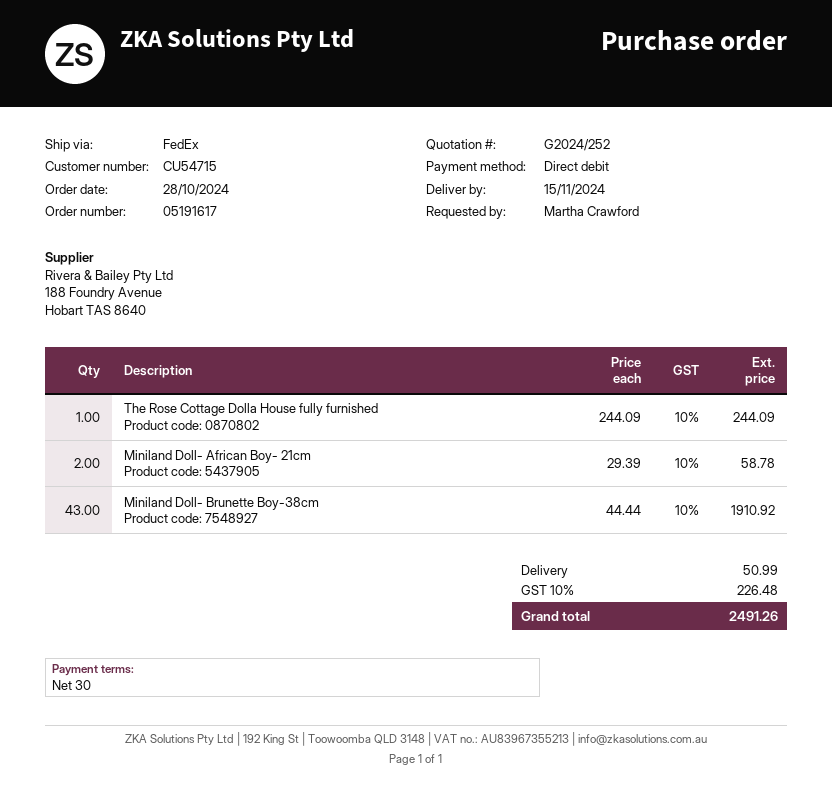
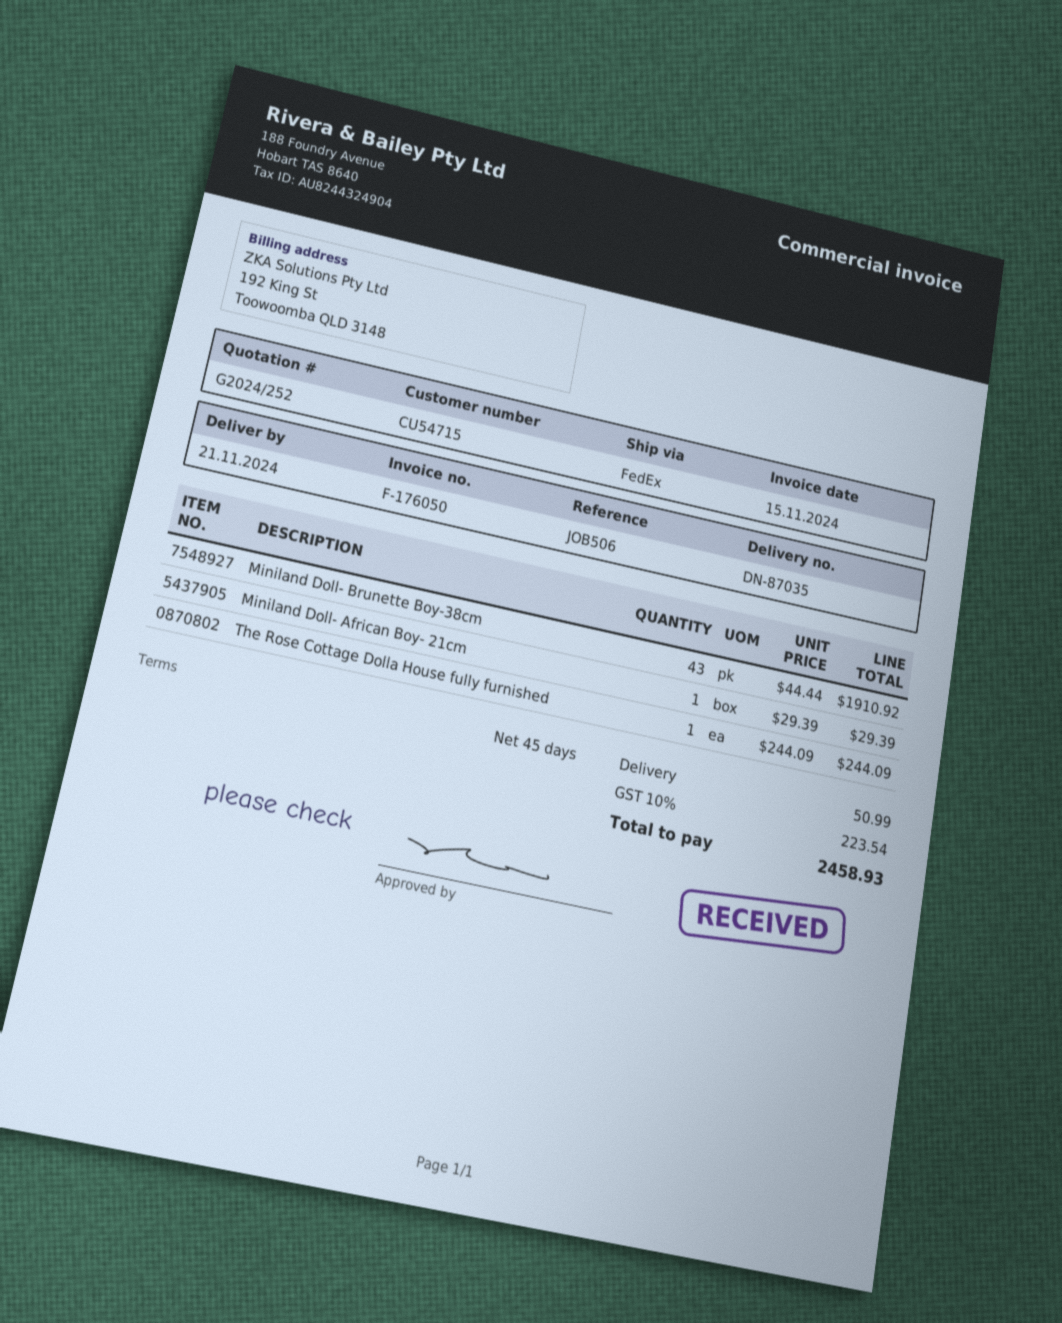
delivery date: 2024-11-15 -> 2024-11-21
payment terms: 30 days -> 45 days
Miniland Doll- African Boy- 21cm: 2 x 29.39 = 58.78 -> 1 x 29.39 = 29.39
tax: 10% = 226.48 -> 10% = 223.54
total: 2491.26 -> 2458.93

